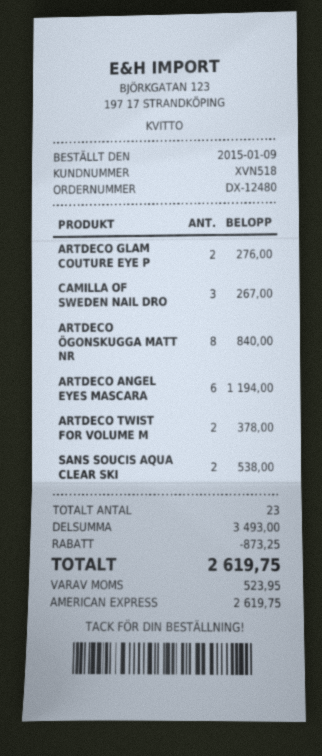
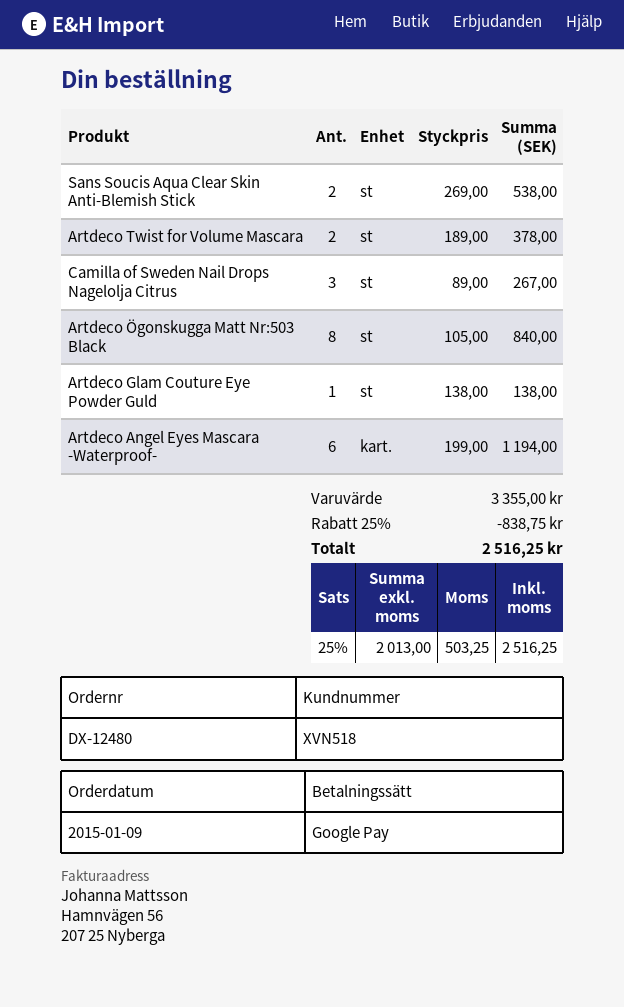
payment method: American Express -> Google Pay
ARTDECO GLAM COUTURE EYE P: 2 for 276.00 -> 1 for 138.00
subtotal: 3493.00 -> 3355.00
discount: 873.25 -> 838.75
tax: 523.95 -> 503.25
total: 2619.75 -> 2516.25

